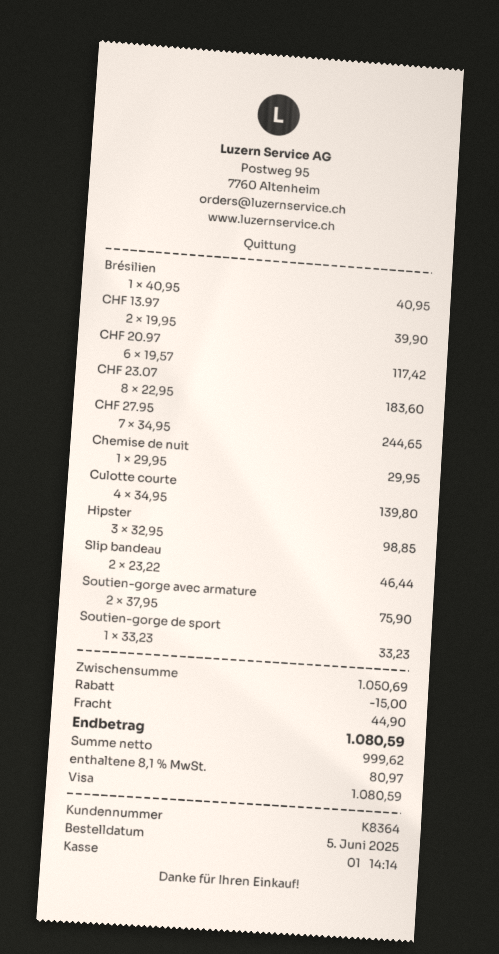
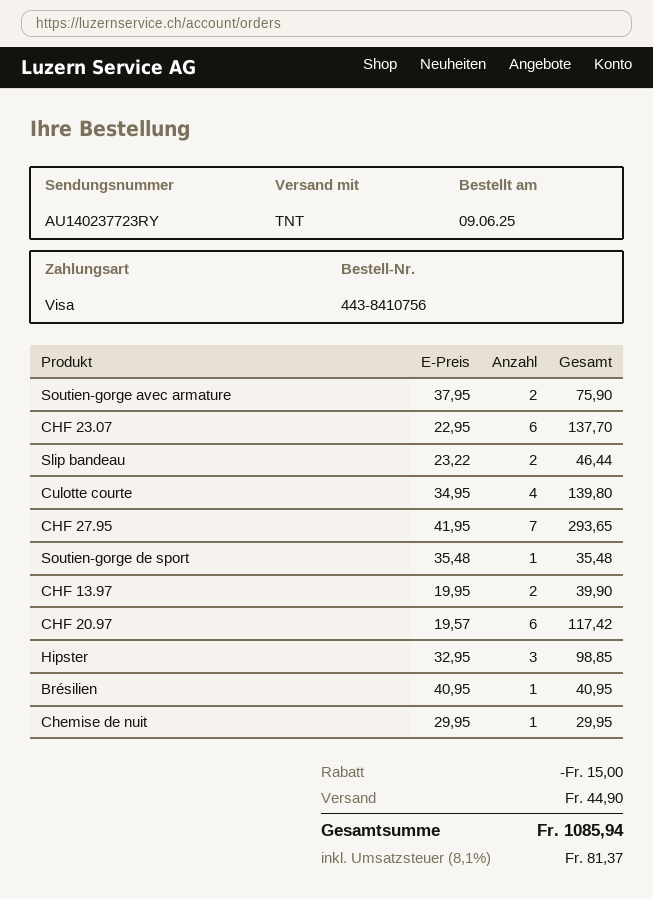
order date: 2025-06-05 -> 2025-06-09
CHF 23.07: 8 x 22.95 = 183.60 -> 6 x 22.95 = 137.70
CHF 27.95: 7 x 34.95 = 244.65 -> 7 x 41.95 = 293.65
Soutien-gorge de sport: 1 x 33.23 = 33.23 -> 1 x 35.48 = 35.48
tax: 8.1% = 80.97 -> 8.1% = 81.37
total: 1080.59 -> 1085.94

